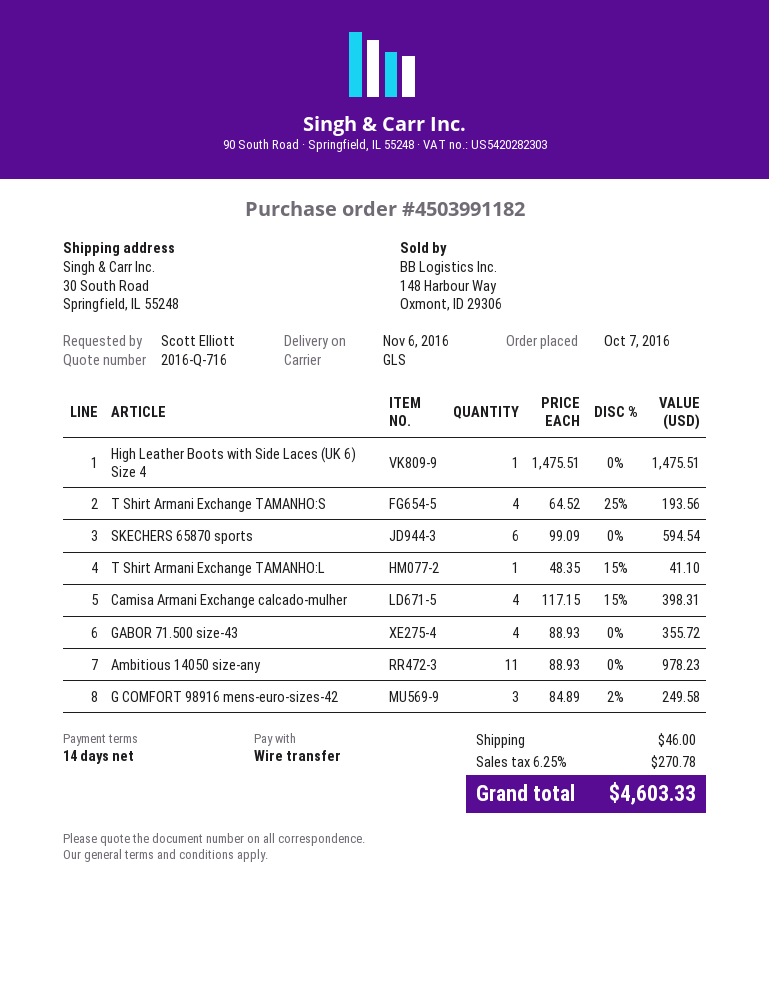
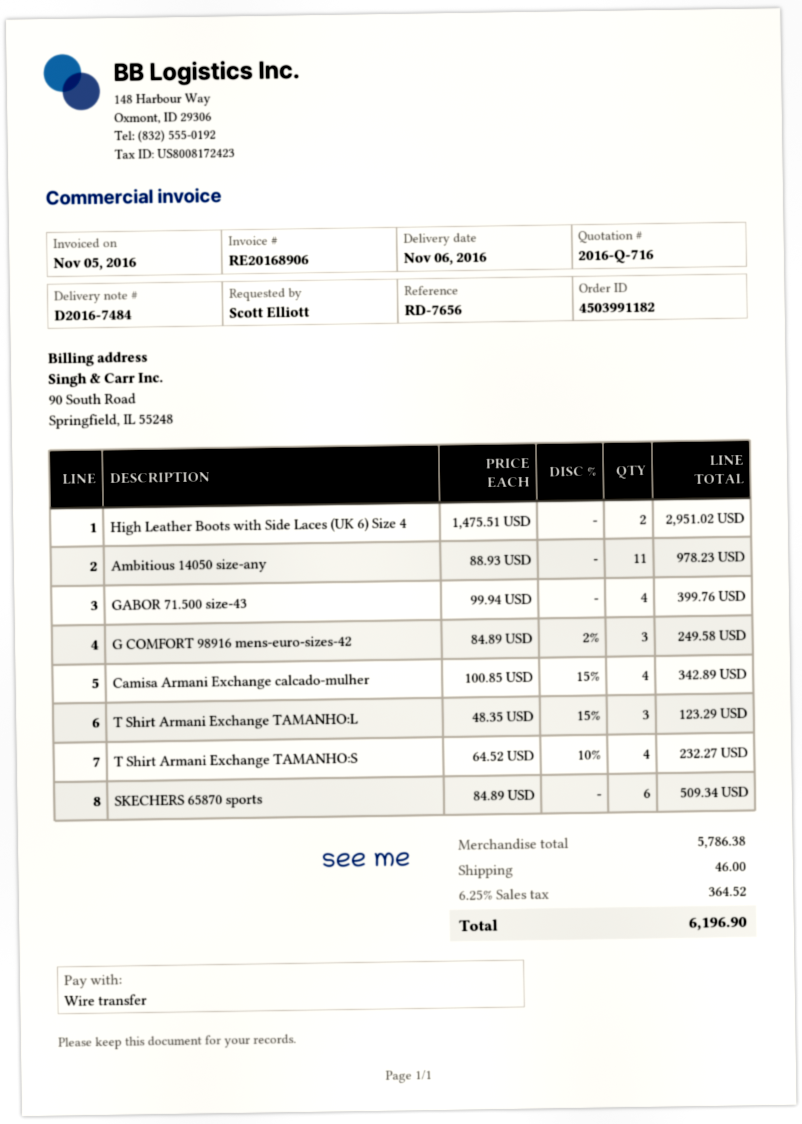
High Leather Boots with Side Laces (UK 6) Size 4: 1 x 1475.51 = 1475.51 -> 2 x 1475.51 = 2951.02
T Shirt Armani Exchange TAMANHO:S: 4 x 64.52 - 25% = 193.56 -> 4 x 64.52 - 10% = 232.27
SKECHERS 65870 sports: 6 x 99.09 = 594.54 -> 6 x 84.89 = 509.34
T Shirt Armani Exchange TAMANHO:L: 1 x 48.35 - 15% = 41.10 -> 3 x 48.35 - 15% = 123.29
Camisa Armani Exchange calcado-mulher: 4 x 117.15 - 15% = 398.31 -> 4 x 100.85 - 15% = 342.89
GABOR 71.500 size-43: 4 x 88.93 = 355.72 -> 4 x 99.94 = 399.76
tax: 6.25% = 270.78 -> 6.25% = 364.52
total: 4603.33 -> 6196.90

